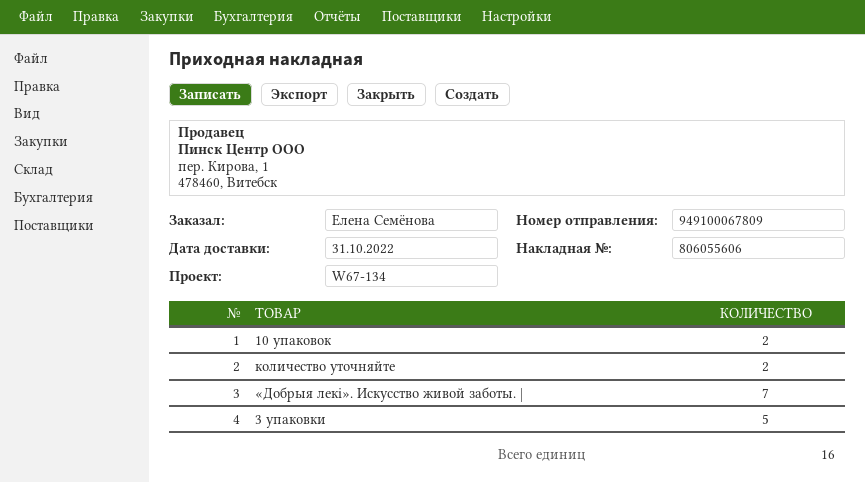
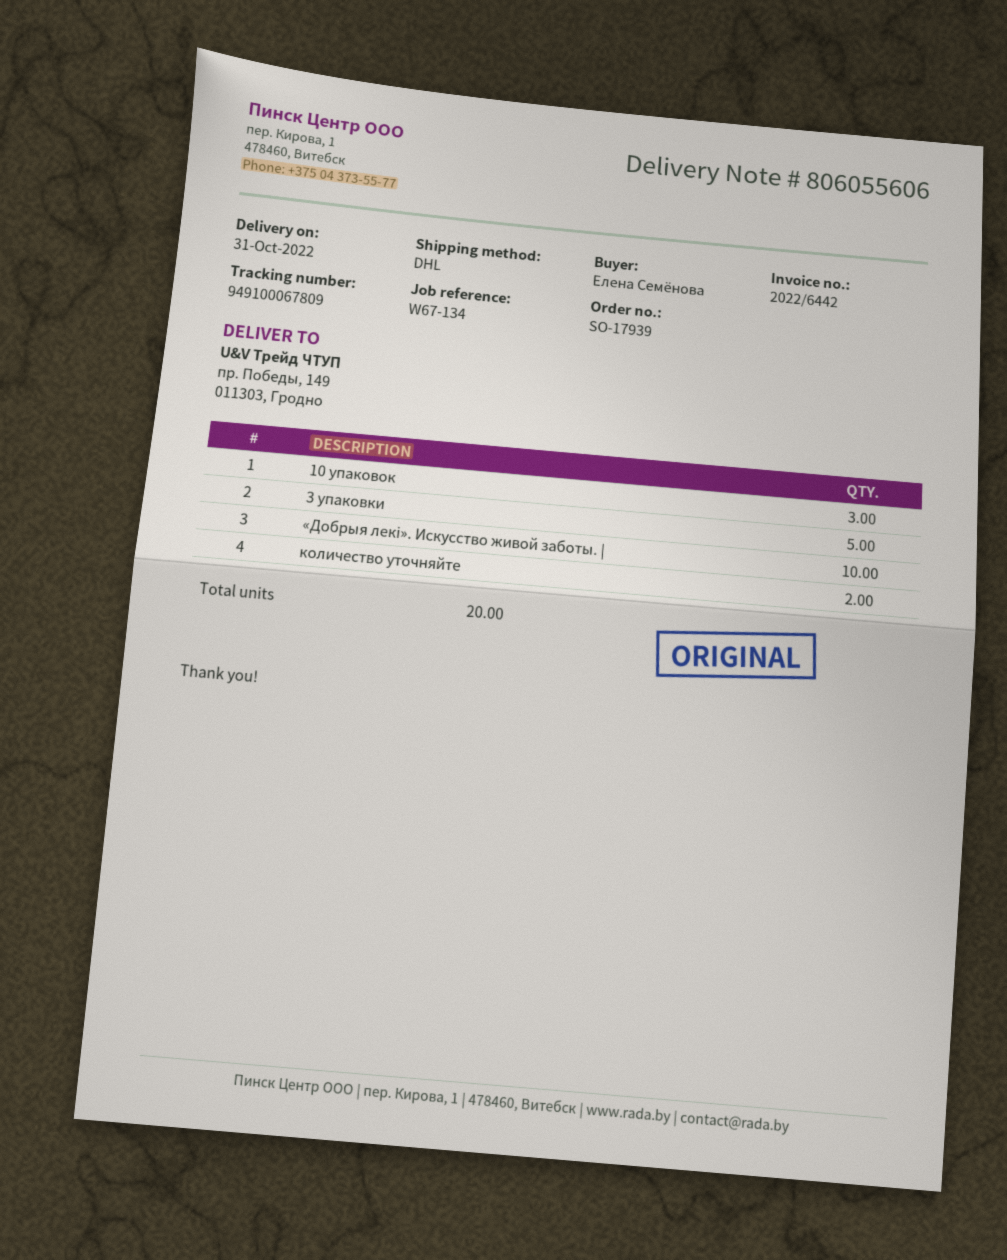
10 упаковок: 2 -> 3
«Добрыя лекi». Искусство живой заботы. |: 7 -> 10
total quantity: 16 -> 20

